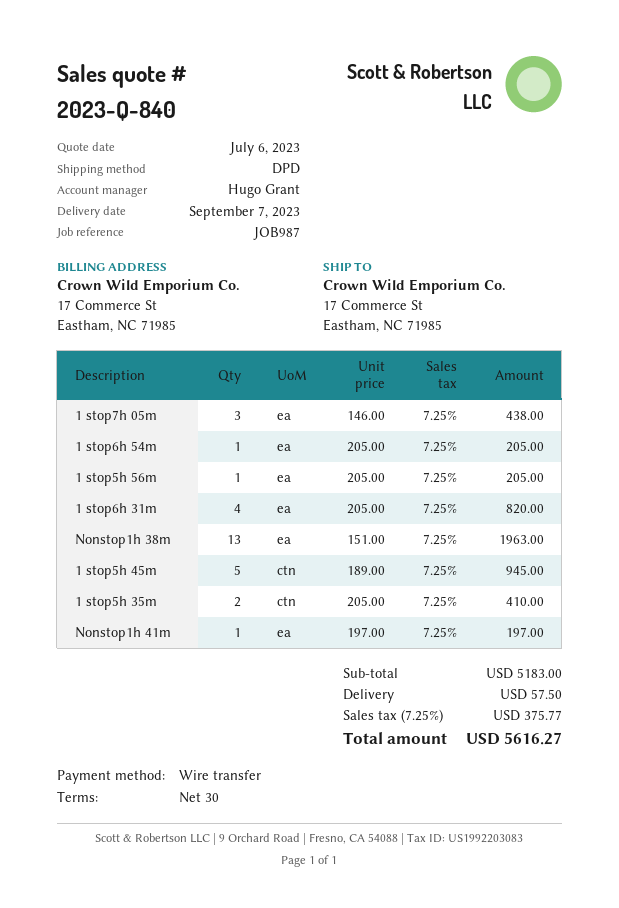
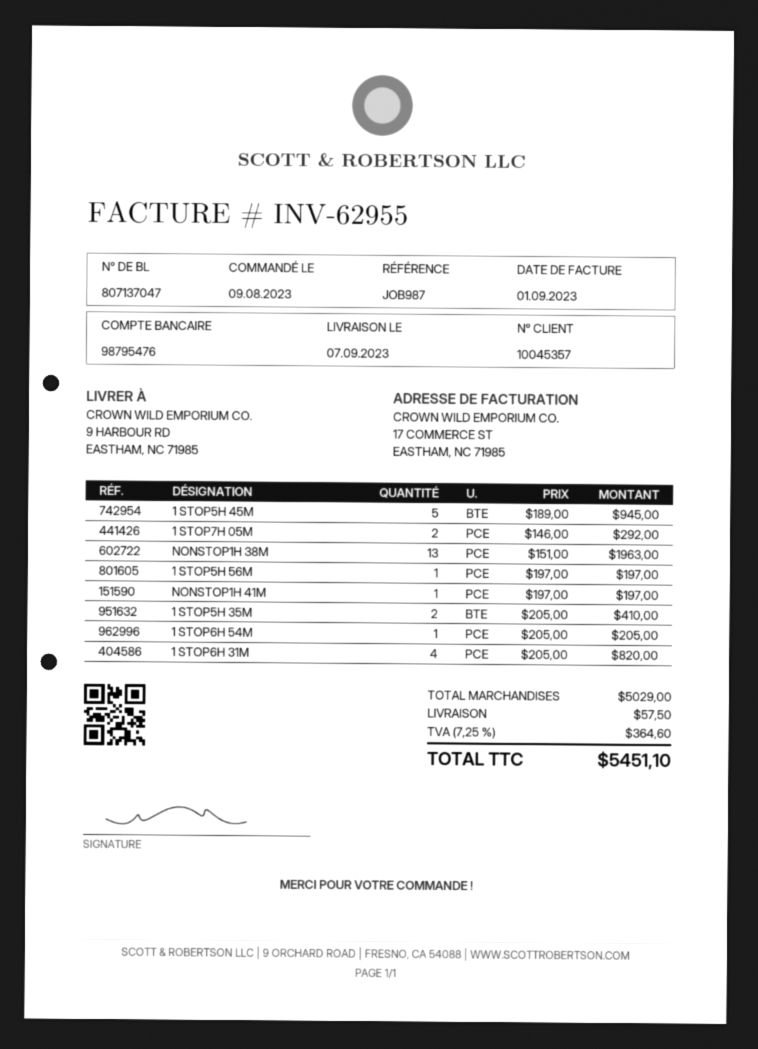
ship to: 17 Commerce St, Eastham, NC 71985 -> 9 HARBOUR RD, EASTHAM, NC 71985
1 stop7h 05m: 3 x 146.00 = 438.00 -> 2 x 146.00 = 292.00
1 stop5h 56m: 1 x 205.00 = 205.00 -> 1 x 197.00 = 197.00
subtotal: 5183.00 -> 5029.00
tax: 7.25% = 375.77 -> 7.25% = 364.60
total: 5616.27 -> 5451.10

